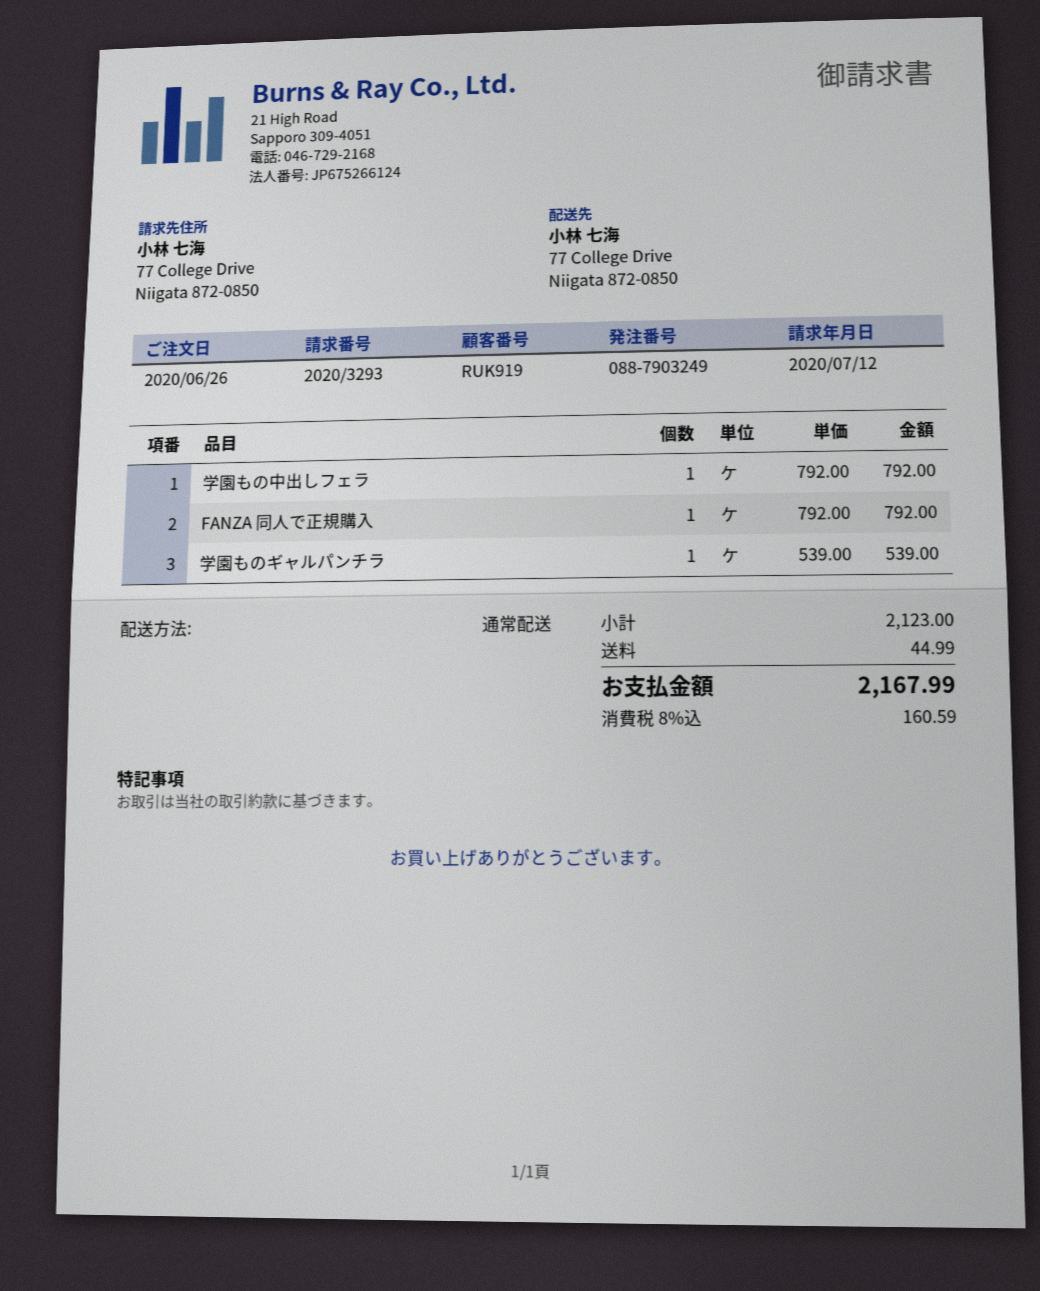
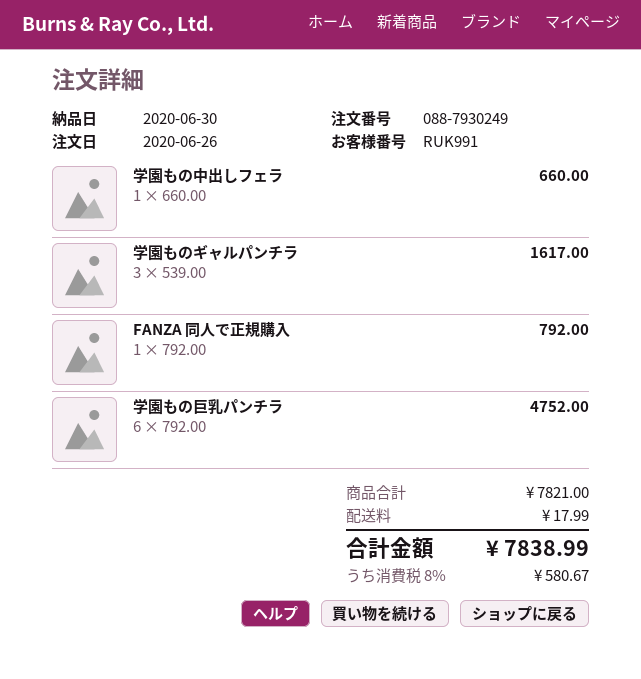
order number: 088-7903249 -> 088-7930249
customer number: RUK919 -> RUK991
学園もの中出しフェラ: 1 x 792.00 = 792.00 -> 1 x 660.00 = 660.00
学園ものギャルパンチラ: 1 x 539.00 = 539.00 -> 3 x 539.00 = 1617.00
学園もの巨乳パンチラ: none -> 6 x 792.00 = 4752.00
subtotal: 2123.00 -> 7821.00
shipping: 44.99 -> 17.99
tax: 8% = 160.59 -> 8% = 580.67
total: 2167.99 -> 7838.99

